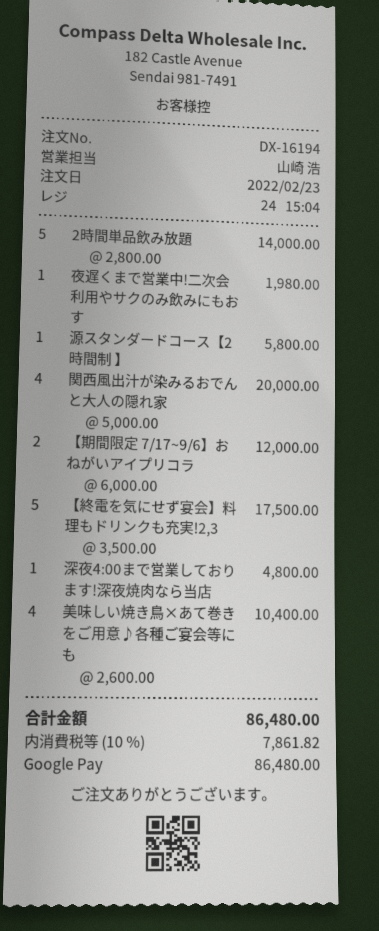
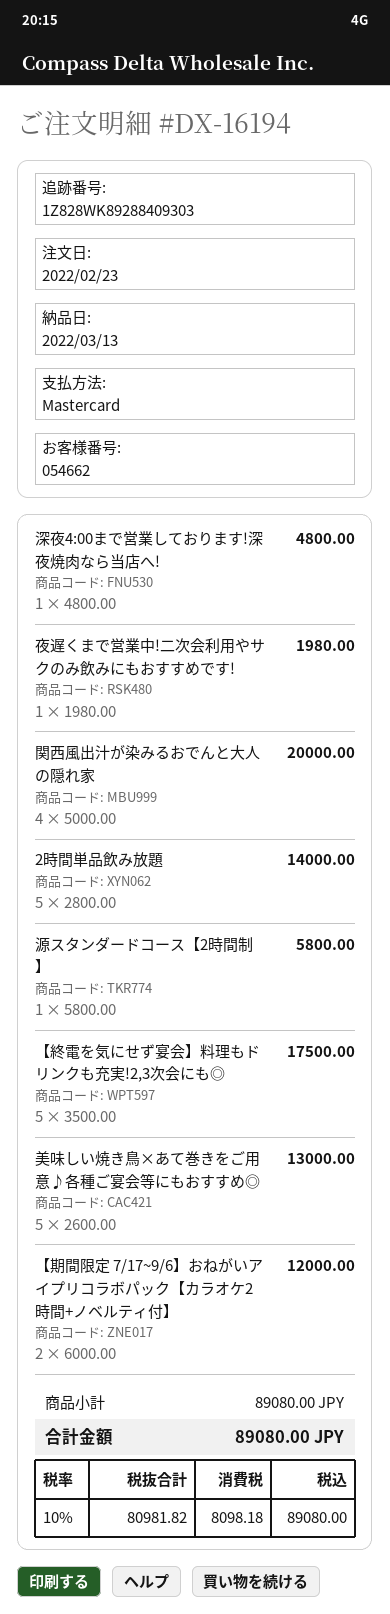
payment method: Google Pay -> Mastercard
美味しい焼き鳥×あて巻きをご用意♪各種ご宴会等にも: 4 x 2600.00 = 10400.00 -> 5 x 2600.00 = 13000.00
tax: 10% = 7861.82 -> 10% = 8098.18
total: 86480.00 -> 89080.00

